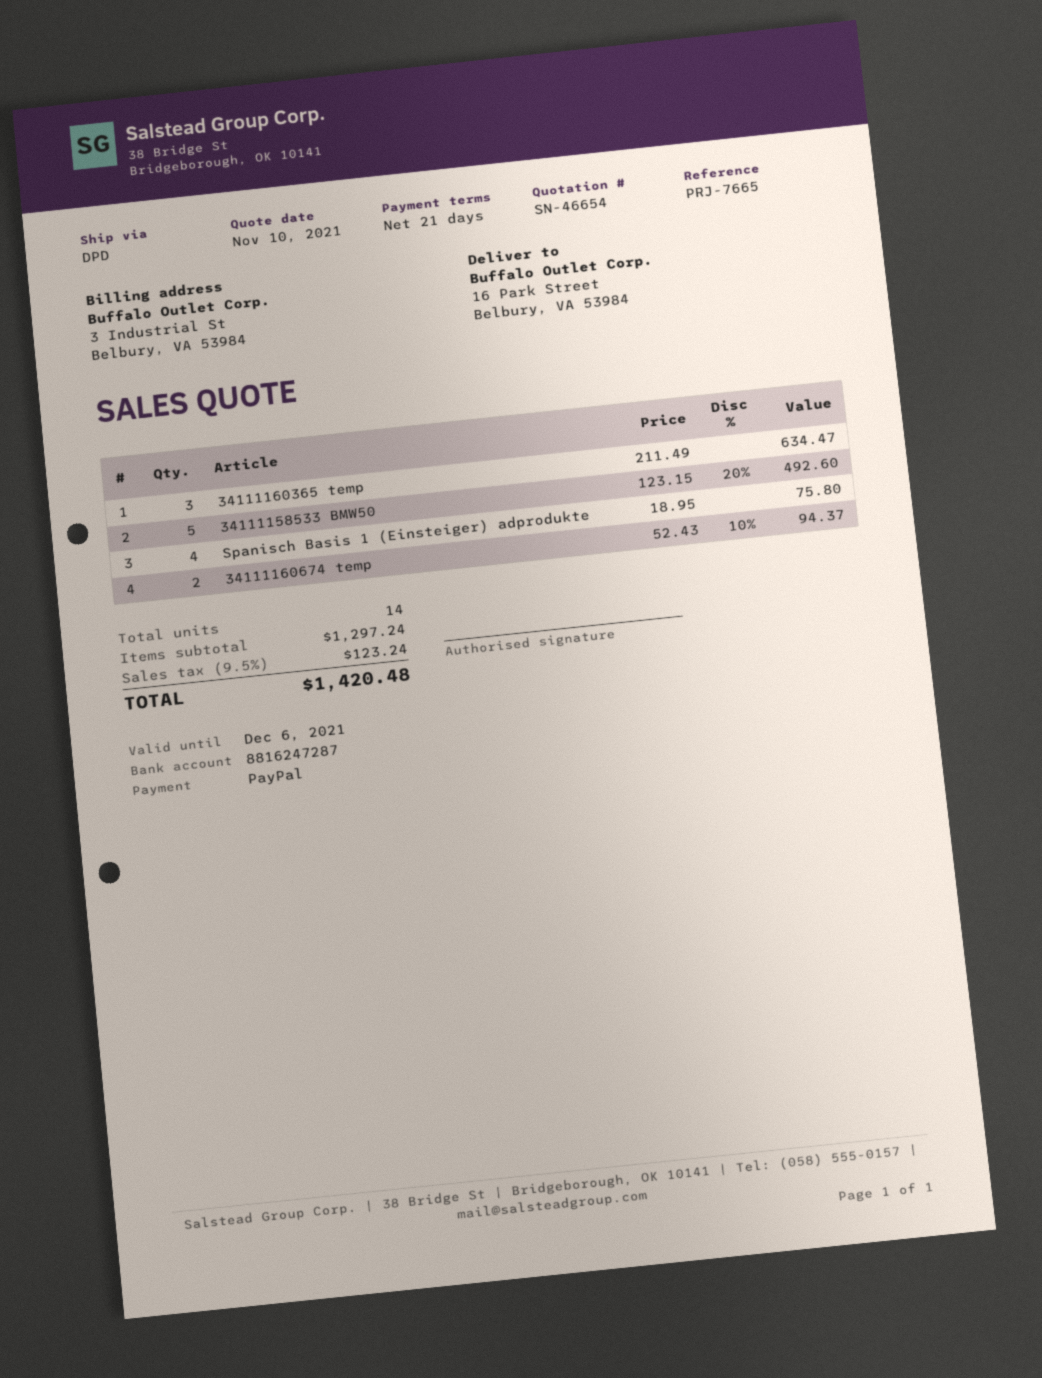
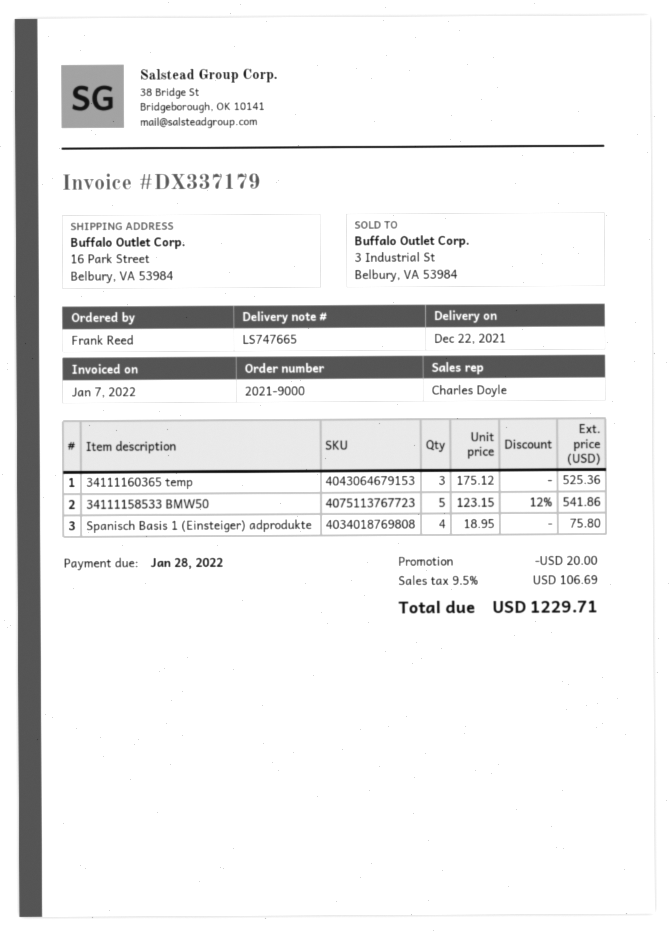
34111160365 temp: 3 x 211.49 = 634.47 -> 3 x 175.12 = 525.36
34111158533 BMW50: 5 x 123.15 - 20% = 492.60 -> 5 x 123.15 - 12% = 541.86
34111160674 temp: 2 x 52.43 - 10% = 94.37 -> none
discount: none -> 20.00
tax: 9.5% = 123.24 -> 9.5% = 106.69
total: 1420.48 -> 1229.71

